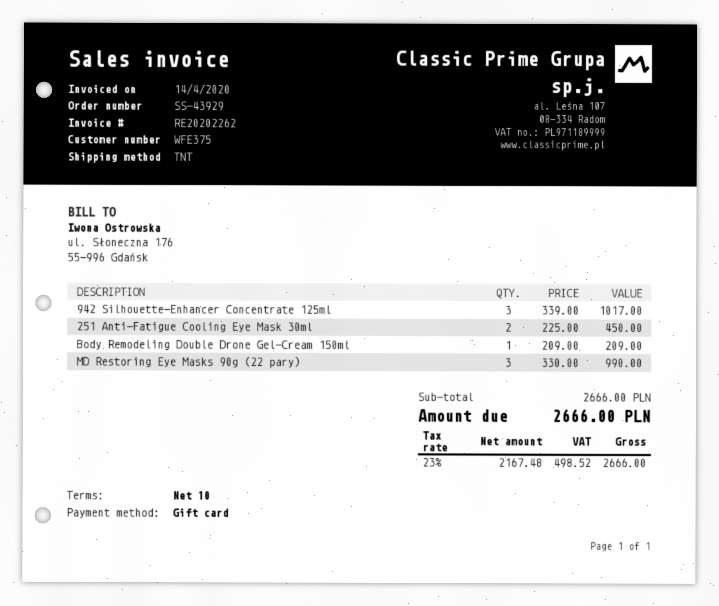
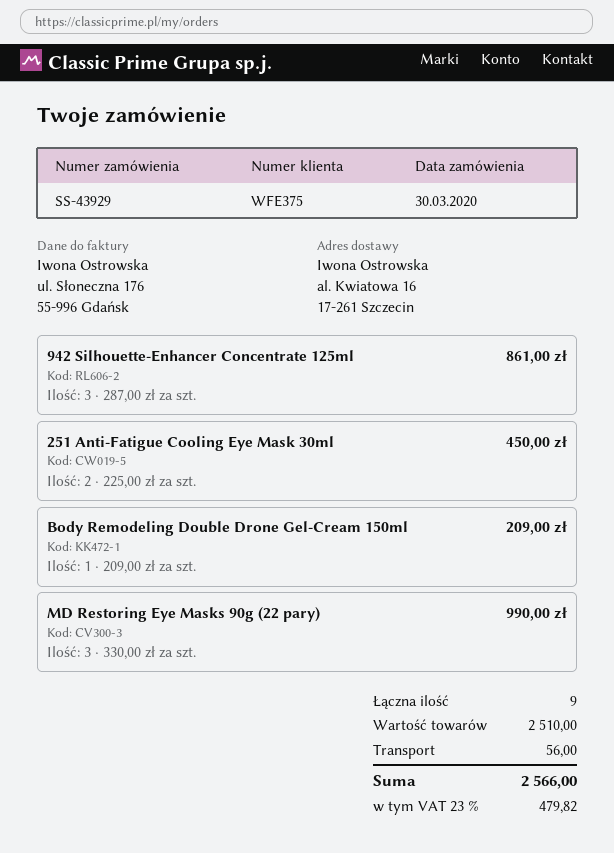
942 Silhouette-Enhancer Concentrate 125ml: 3 x 339.00 = 1017.00 -> 3 x 287.00 = 861.00
subtotal: 2666.00 -> 2510.00
shipping: none -> 56.00
tax: 23% = 498.52 -> 23% = 479.82
total: 2666.00 -> 2566.00

